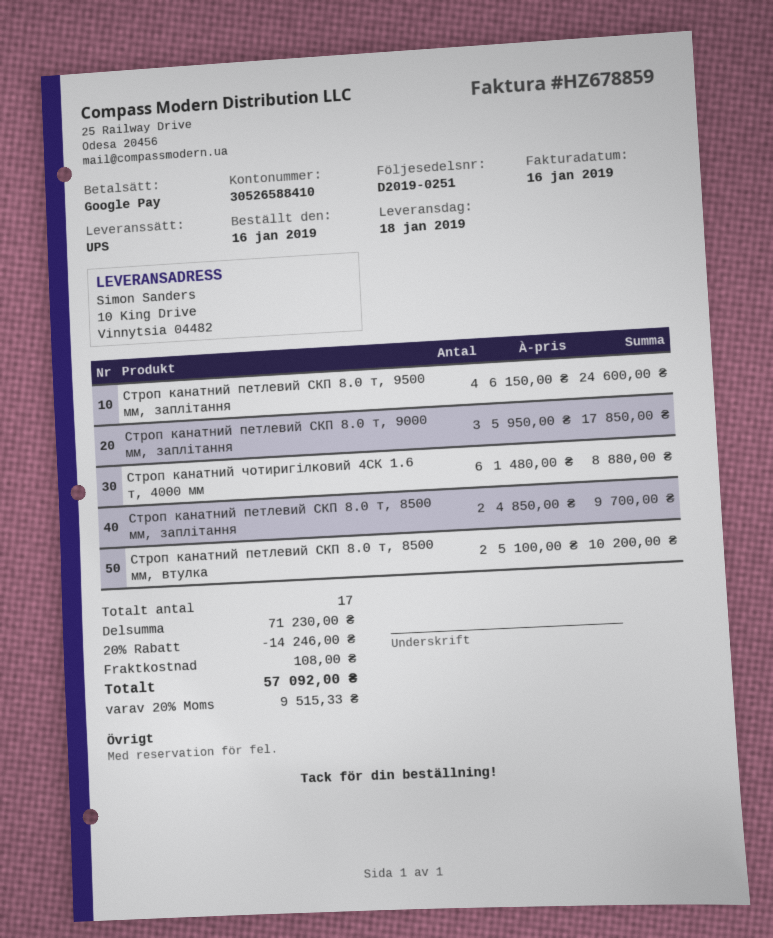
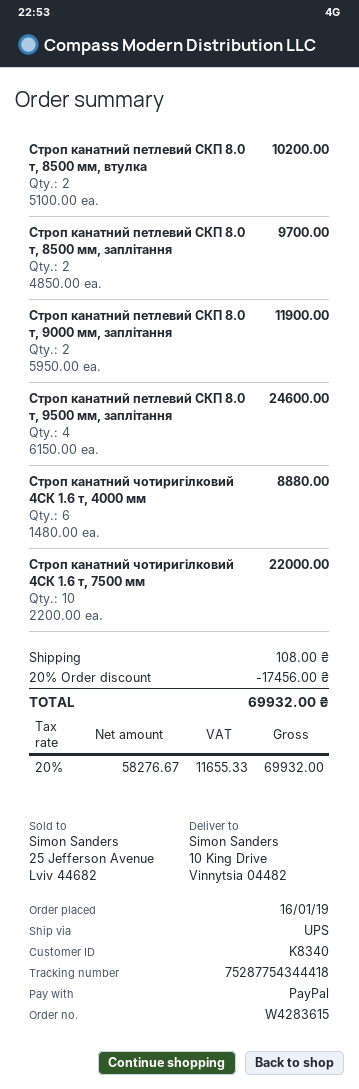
payment method: Google Pay -> PayPal
Строп канатний петлевий СКП 8.0 т, 9000 мм, заплітання: 3 x 5950.00 = 17850.00 -> 2 x 5950.00 = 11900.00
Строп канатний чотиригілковий 4СК 1.6 т, 7500 мм: none -> 10 x 2200.00 = 22000.00
discount: 20% = 14246.00 -> 20% = 17456.00
tax: 20% = 9515.33 -> 20% = 11655.33
total: 57092.00 -> 69932.00

